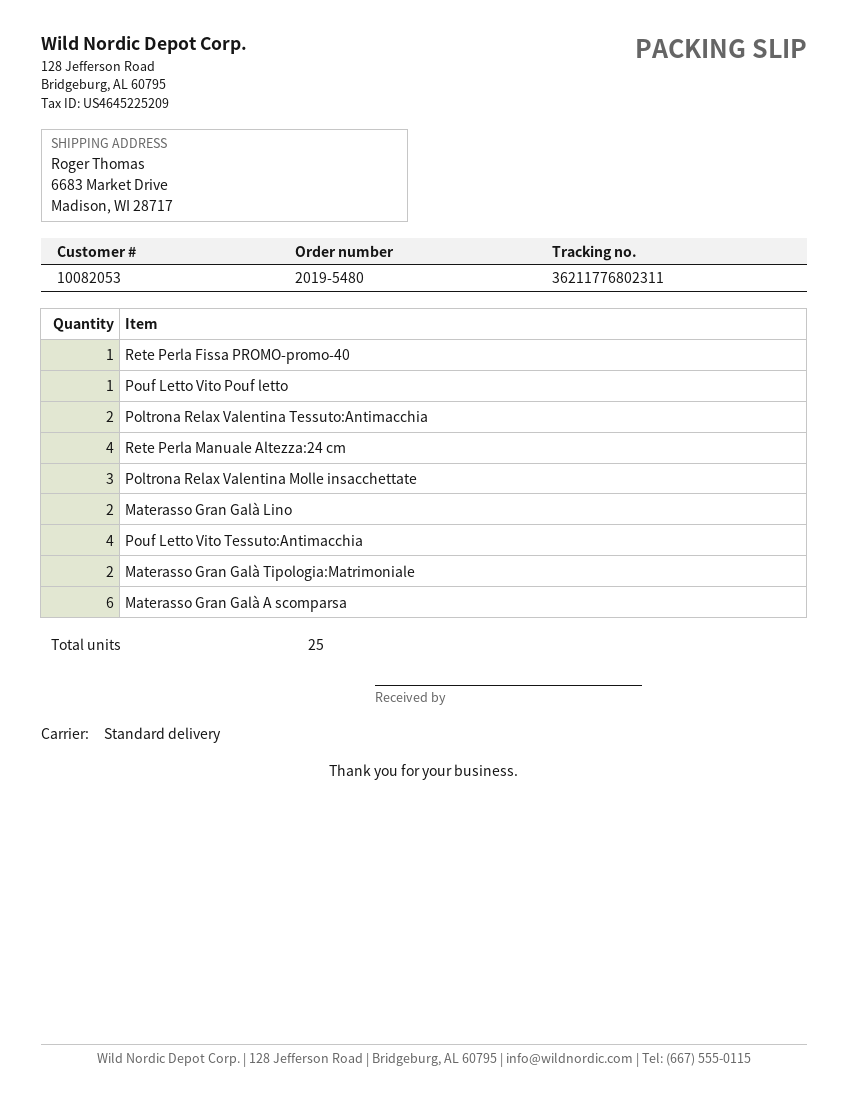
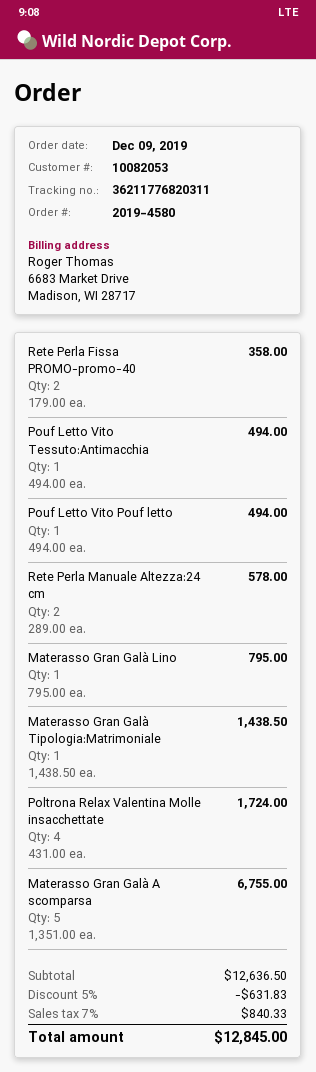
order number: 2019-5480 -> 2019-4580
tracking number: 36211776802311 -> 36211776820311
Rete Perla Fissa PROMO-promo-40: 1 -> 2
Poltrona Relax Valentina Tessuto:Antimacchia: 2 -> none
Rete Perla Manuale Altezza:24 cm: 4 -> 2
Poltrona Relax Valentina Molle insacchettate: 3 -> 4
Materasso Gran Galà Lino: 2 -> 1
Pouf Letto Vito Tessuto:Antimacchia: 4 -> 1
Materasso Gran Galà Tipologia:Matrimoniale: 2 -> 1
Materasso Gran Galà A scomparsa: 6 -> 5

